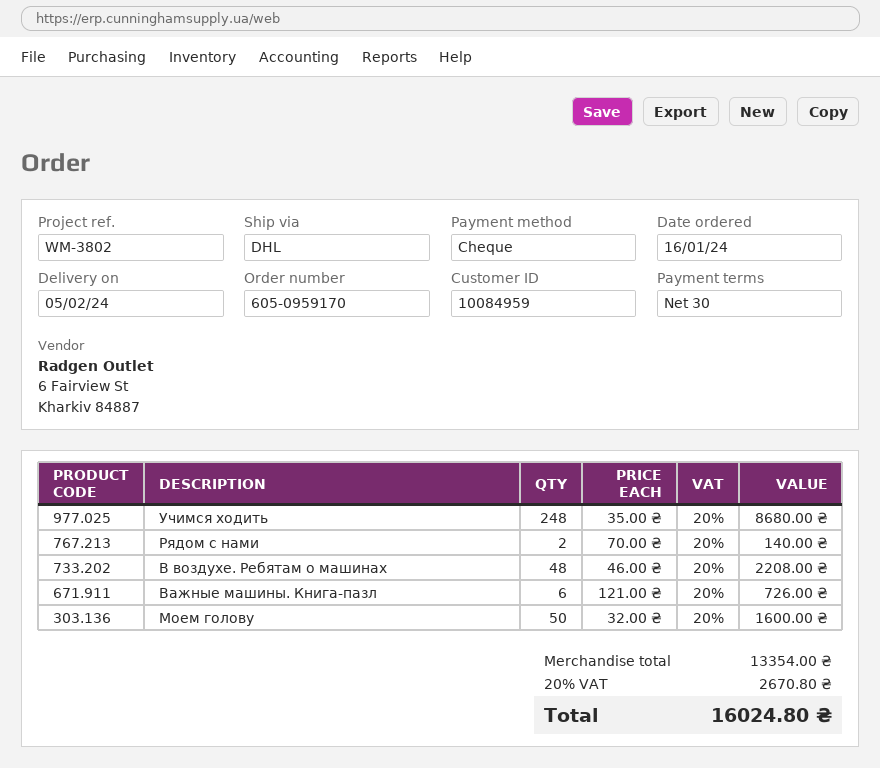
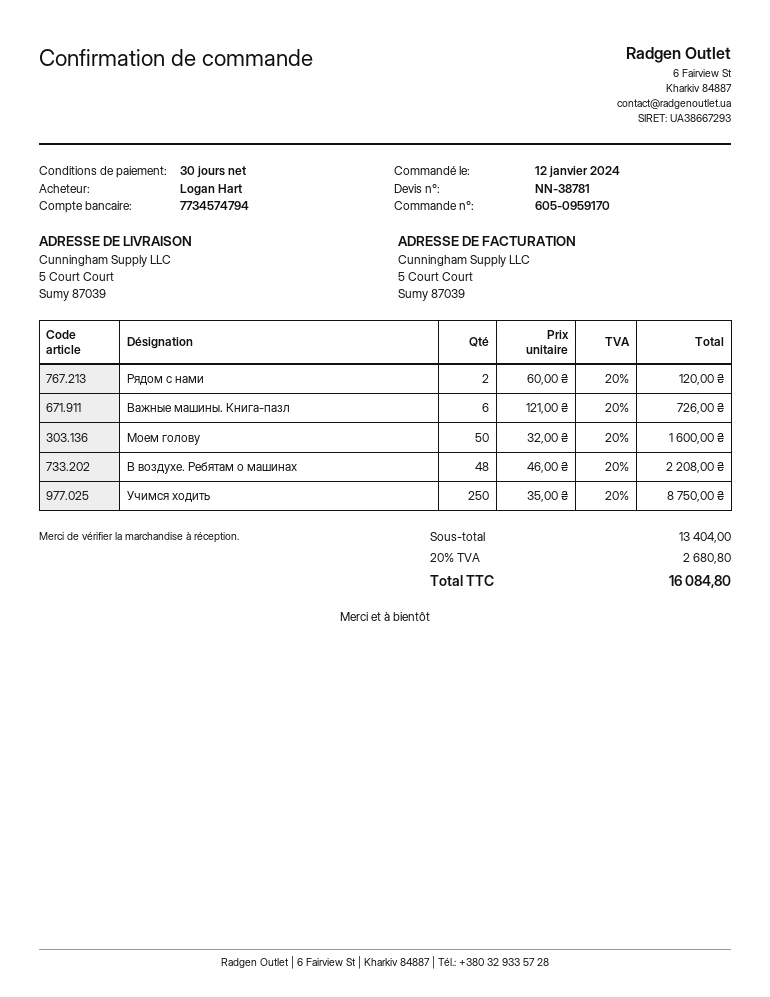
order date: 2024-01-16 -> 2024-01-12
Учимся ходить: 248 x 35.00 = 8680.00 -> 250 x 35.00 = 8750.00
Рядом с нами: 2 x 70.00 = 140.00 -> 2 x 60.00 = 120.00
subtotal: 13354.00 -> 13404.00
tax: 20% = 2670.80 -> 20% = 2680.80
total: 16024.80 -> 16084.80

